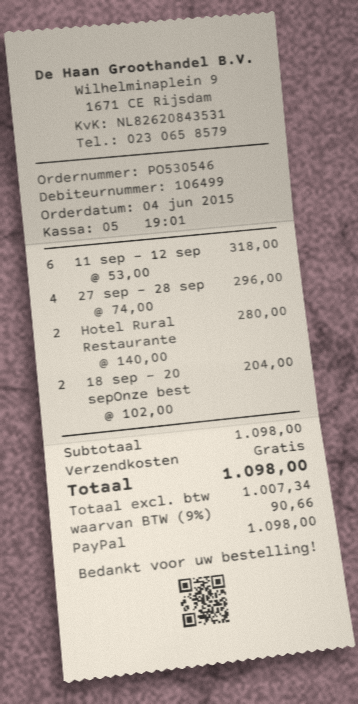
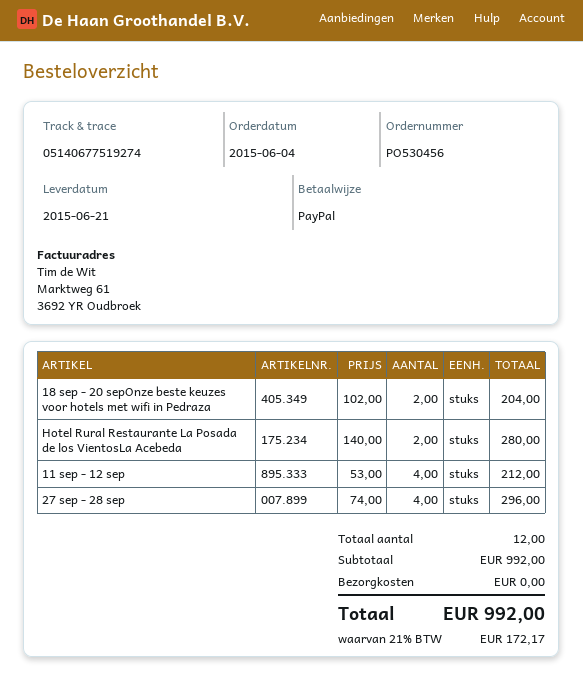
order number: PO530546 -> PO530456
11 sep - 12 sep: 6 x 53.00 = 318.00 -> 4 x 53.00 = 212.00
subtotal: 1098.00 -> 992.00
tax: 9% = 90.66 -> 21% = 172.17
total: 1098.00 -> 992.00

